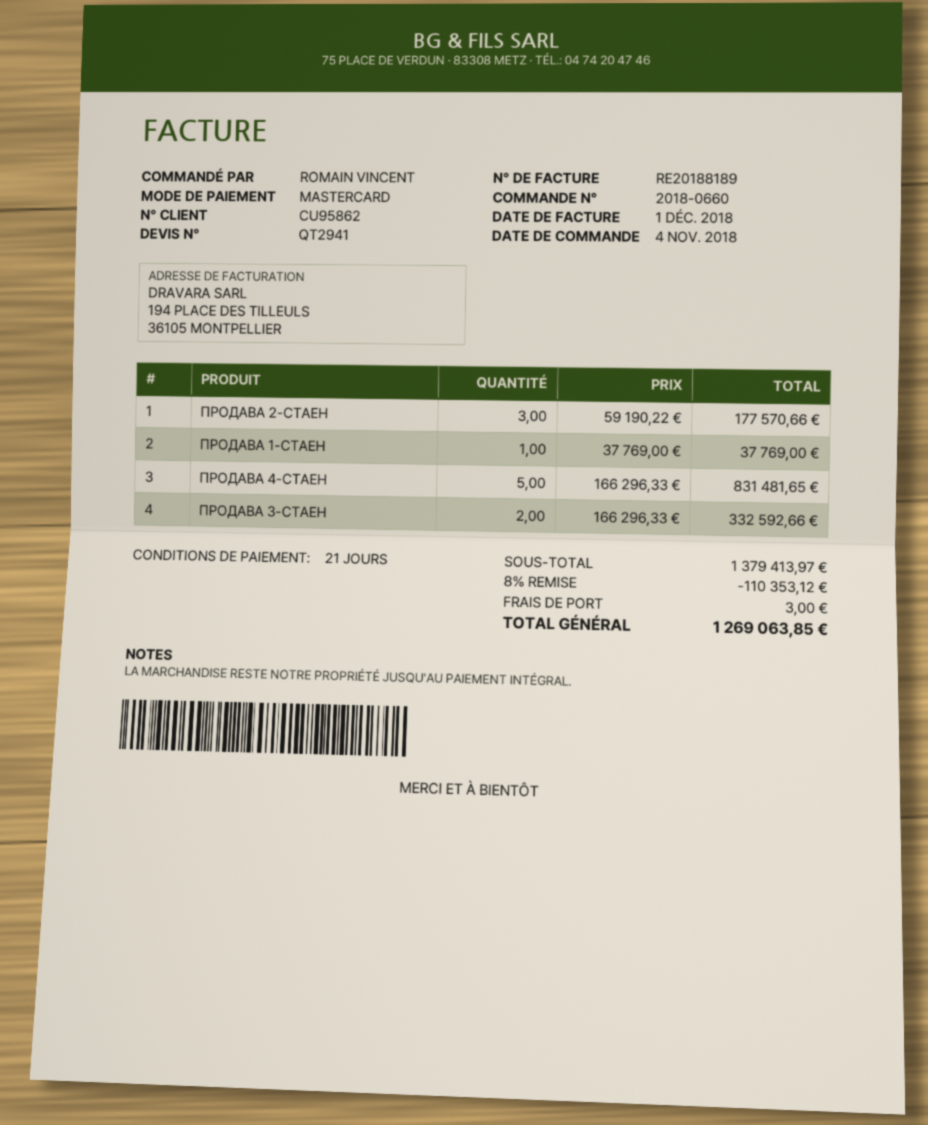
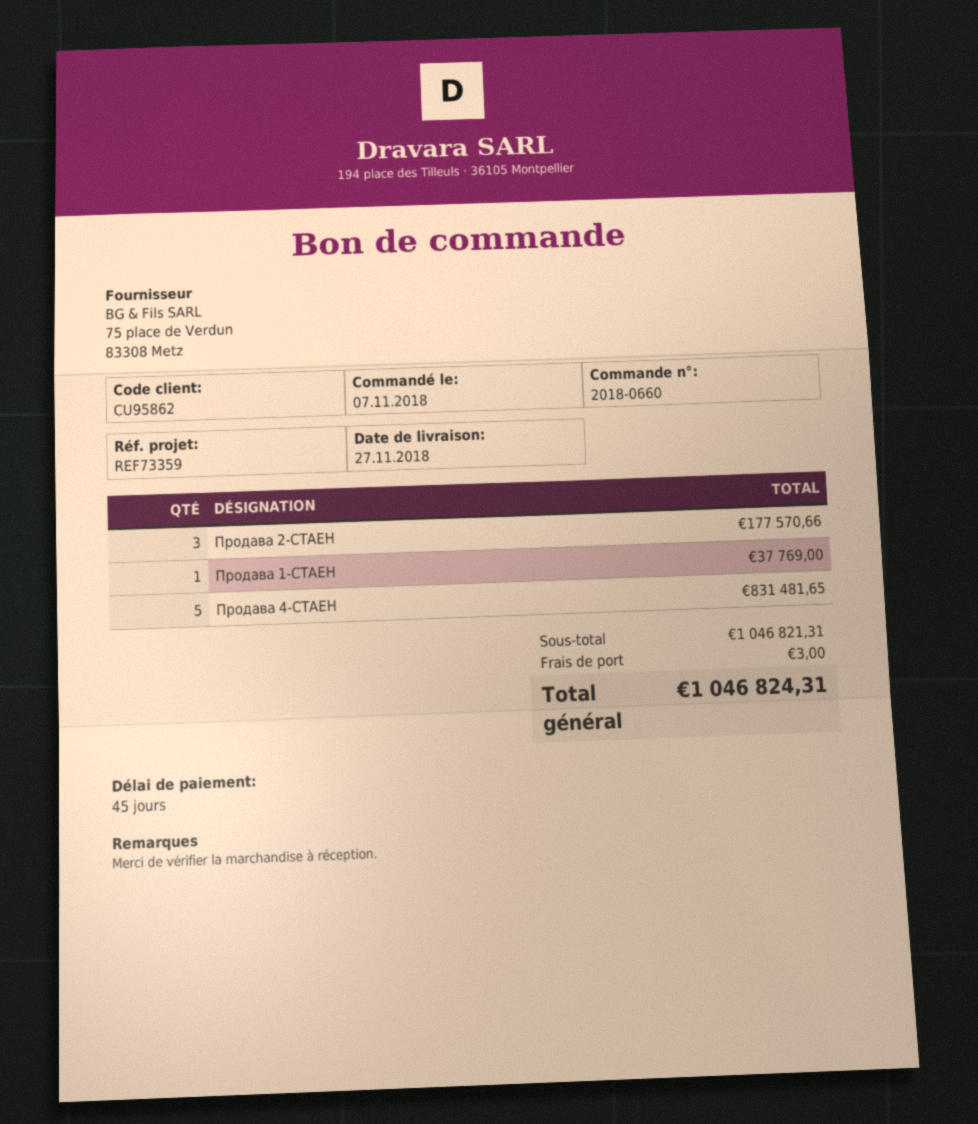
order date: 2018-11-04 -> 2018-11-07
payment terms: 21 days -> 45 days
ПРОДАВА 3-СТАЕН: 2 for 332592.66 -> none
subtotal: 1379413.97 -> 1046821.31
discount: 8% = 110353.12 -> none
total: 1269063.85 -> 1046824.31

